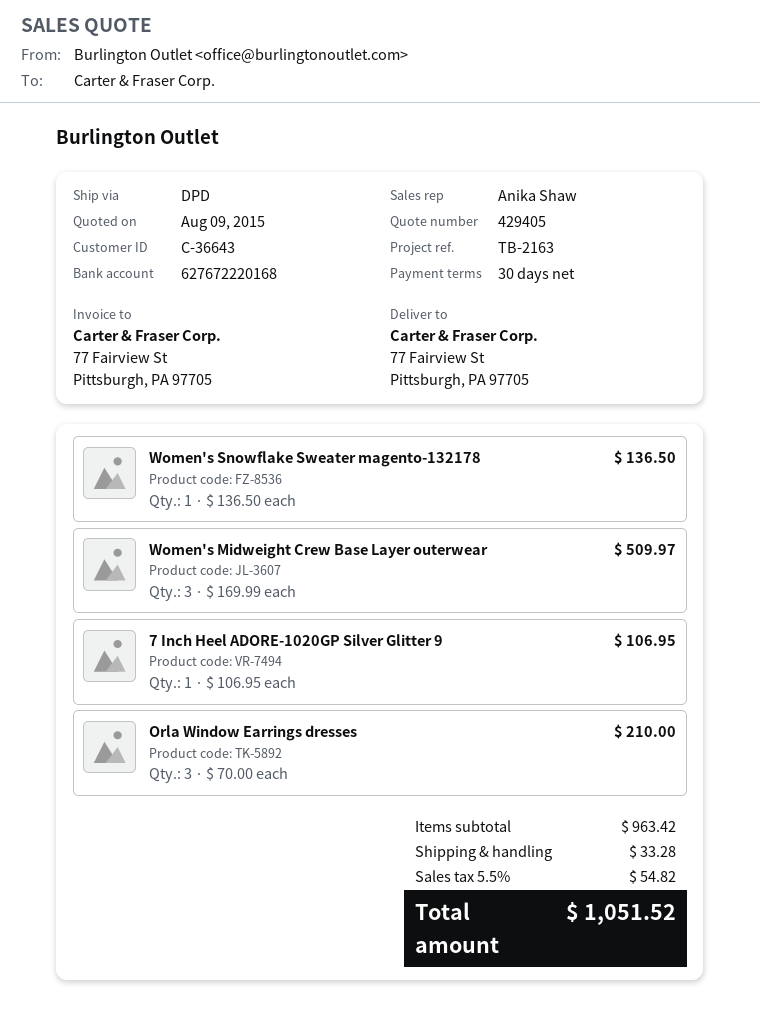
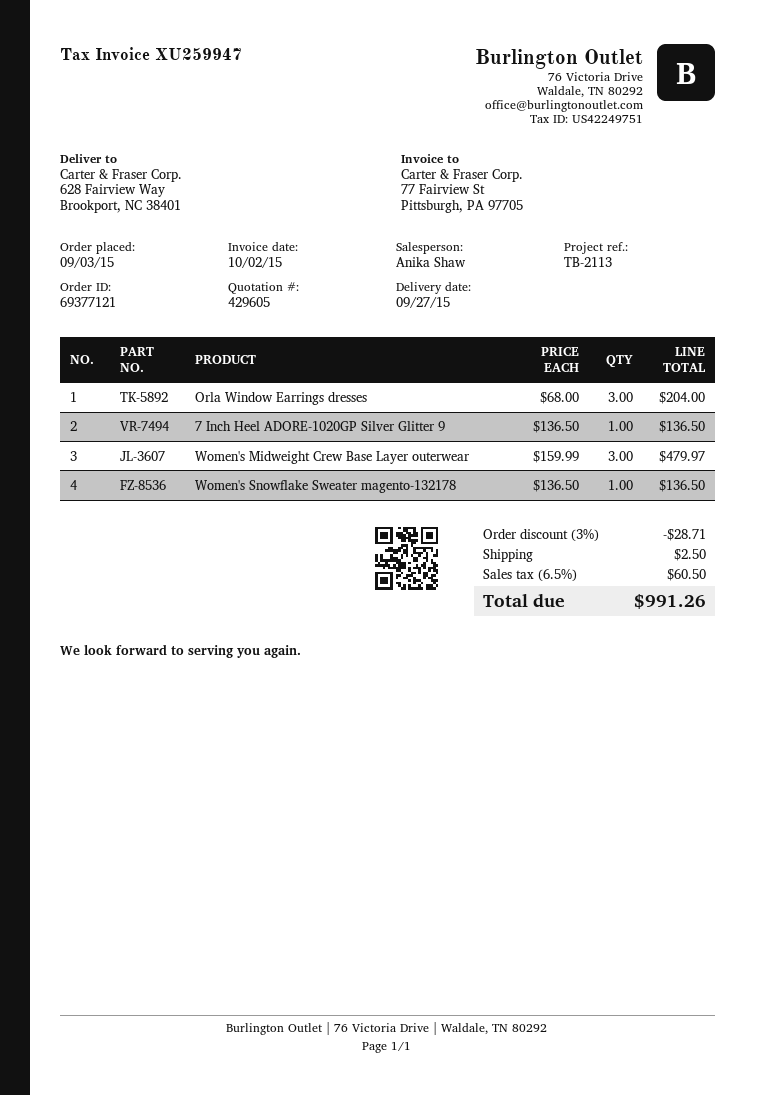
quote number: 429405 -> 429605
reference: TB-2163 -> TB-2113
ship to: 77 Fairview St, Pittsburgh, PA 97705 -> 628 Fairview Way, Brookport, NC 38401
Women's Midweight Crew Base Layer outerwear: 3 x 169.99 = 509.97 -> 3 x 159.99 = 479.97
7 Inch Heel ADORE-1020GP Silver Glitter 9: 1 x 106.95 = 106.95 -> 1 x 136.50 = 136.50
Orla Window Earrings dresses: 3 x 70.00 = 210.00 -> 3 x 68.00 = 204.00
discount: none -> 3% = 28.71
shipping: 33.28 -> 2.50
tax: 5.5% = 54.82 -> 6.5% = 60.50
total: 1051.52 -> 991.26

